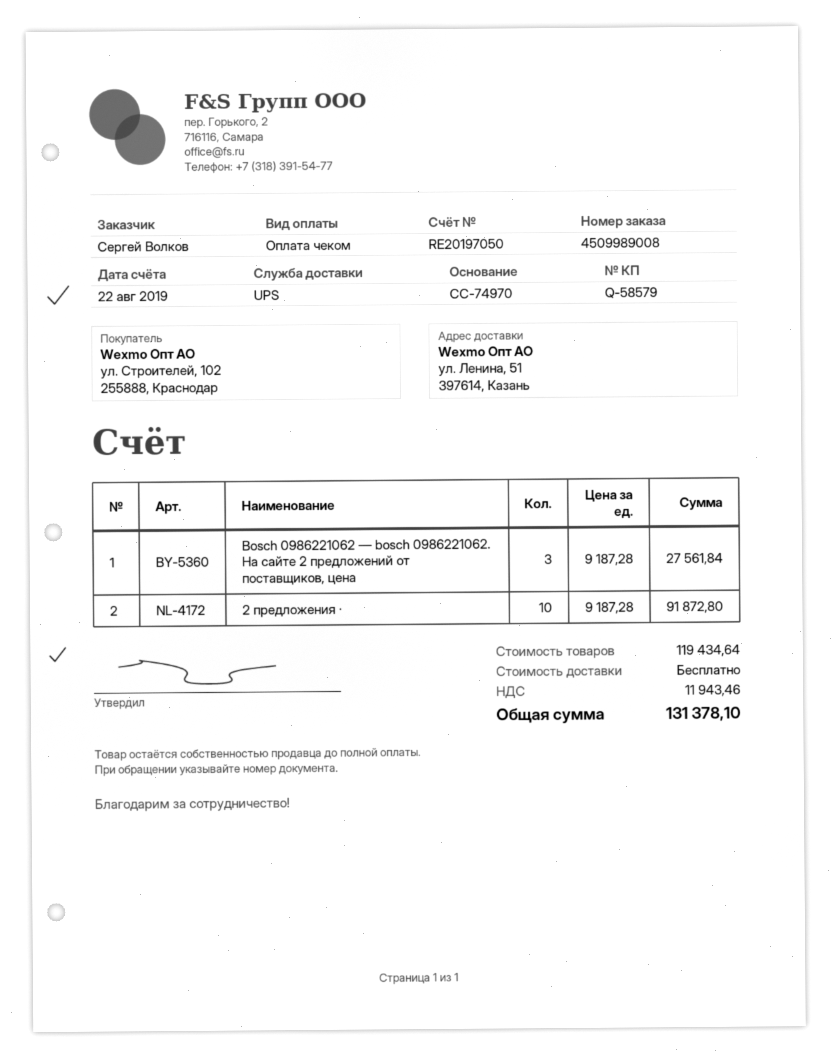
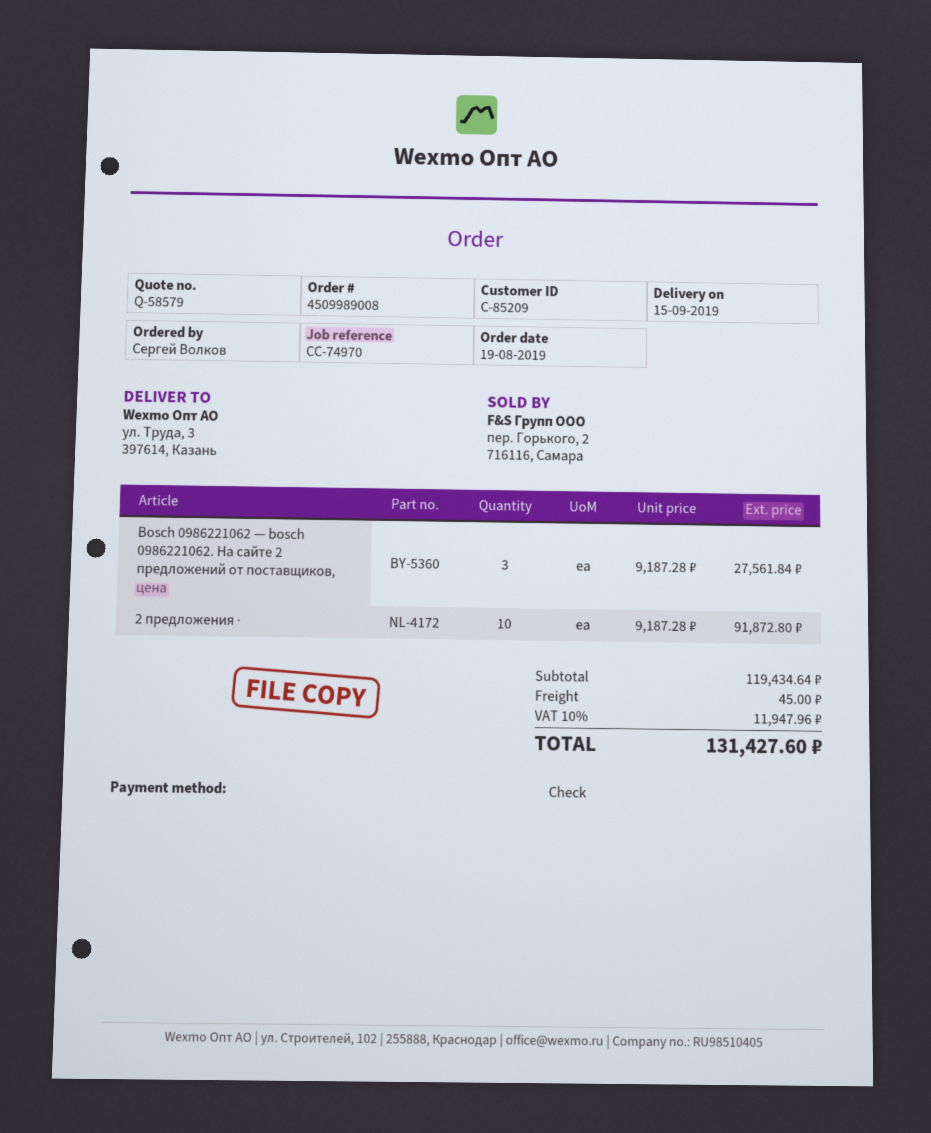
ship to: ул. Ленина, 51, 397614, Казань -> ул. Труда, 3, 397614, Казань
shipping: 0.00 -> 45.00
tax: 11943.46 -> 11947.96
total: 131378.10 -> 131427.60

